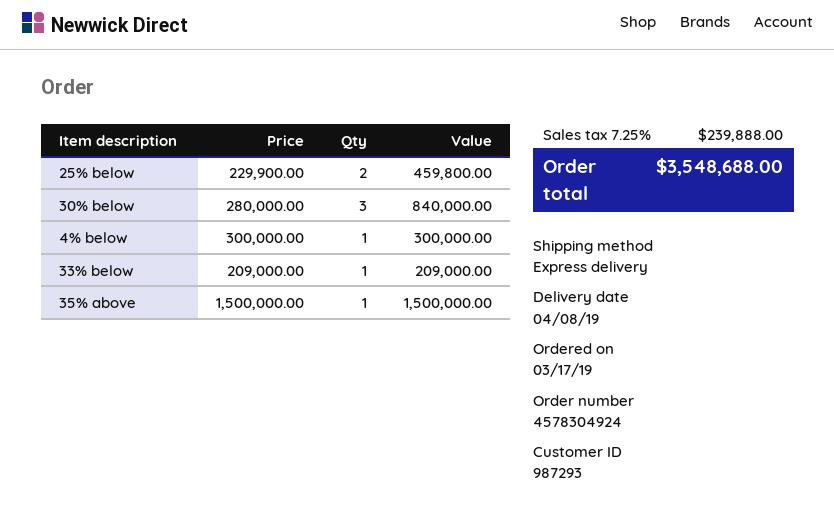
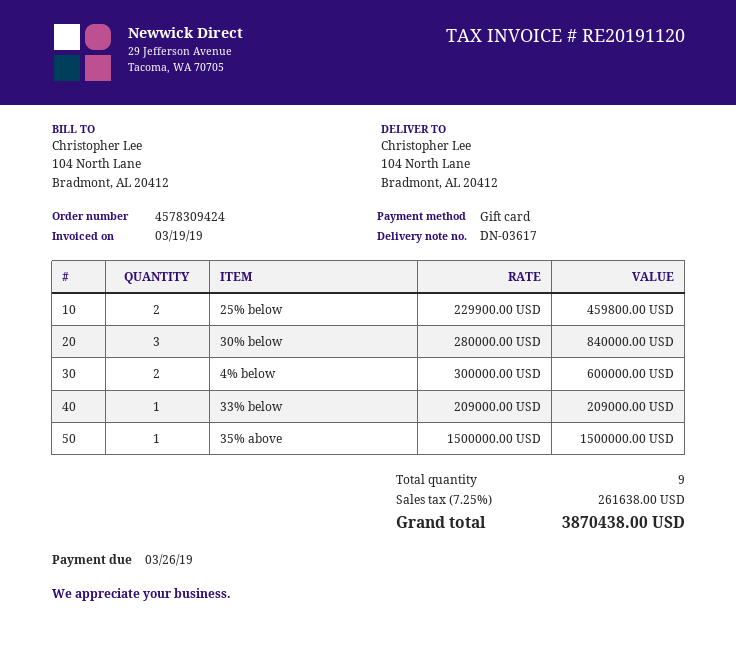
order number: 4578304924 -> 4578309424
4% below: 1 x 300000.00 = 300000.00 -> 2 x 300000.00 = 600000.00
tax: 7.25% = 239888.00 -> 7.25% = 261638.00
total: 3548688.00 -> 3870438.00

